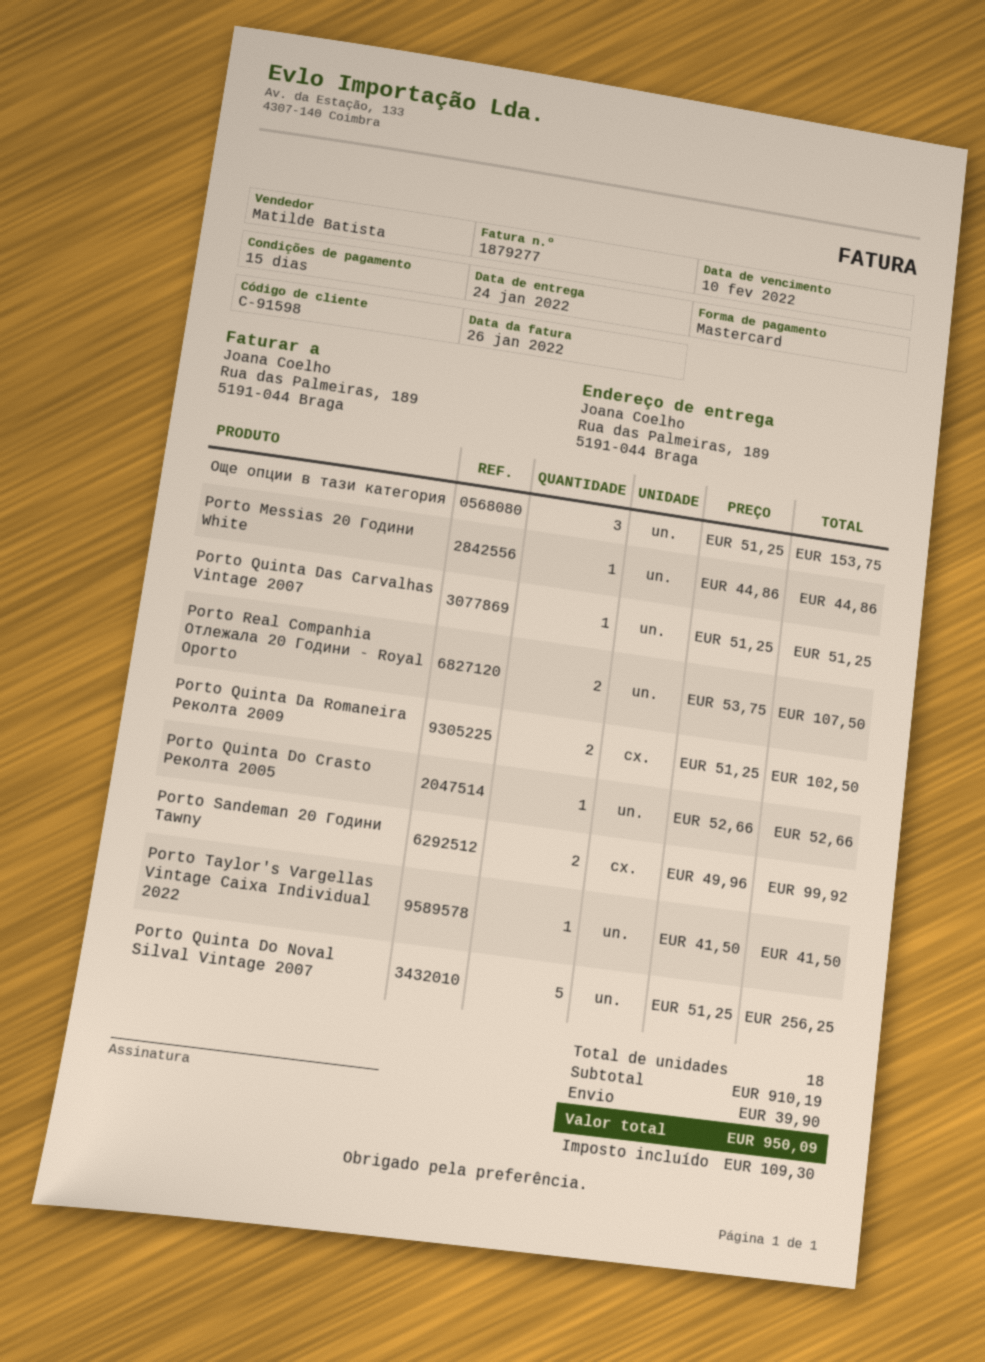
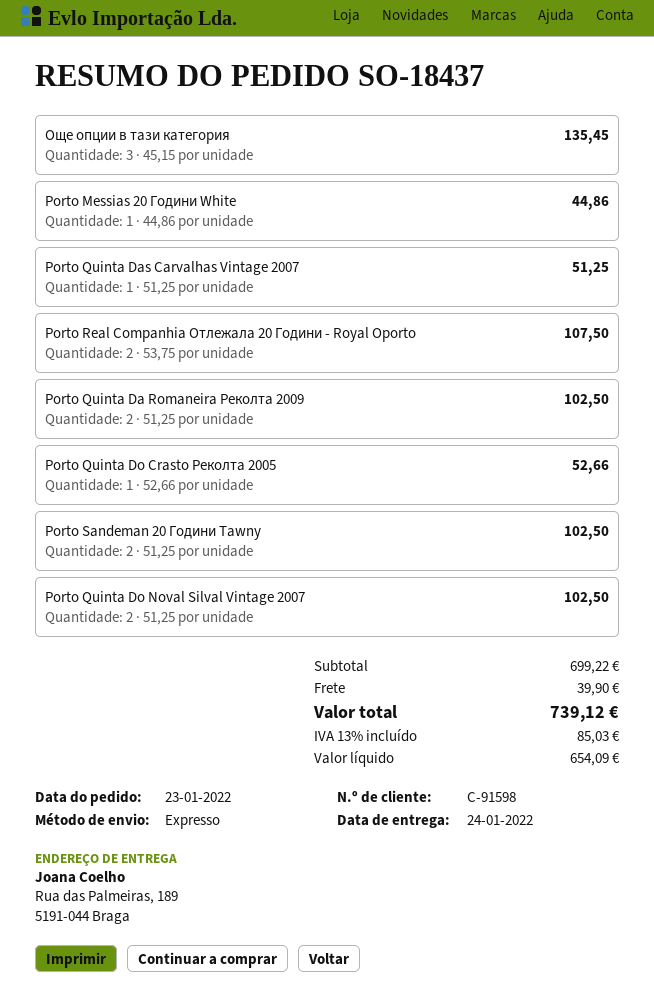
Още опции в тази категория: 3 x 51.25 = 153.75 -> 3 x 45.15 = 135.45
Porto Sandeman 20 Години Tawny: 2 x 49.96 = 99.92 -> 2 x 51.25 = 102.50
Porto Taylor's Vargellas Vintage Caixa Individual 2022: 1 x 41.50 = 41.50 -> none
Porto Quinta Do Noval Silval Vintage 2007: 5 x 51.25 = 256.25 -> 2 x 51.25 = 102.50
subtotal: 910.19 -> 699.22
tax: 109.30 -> 85.03
total: 950.09 -> 739.12

